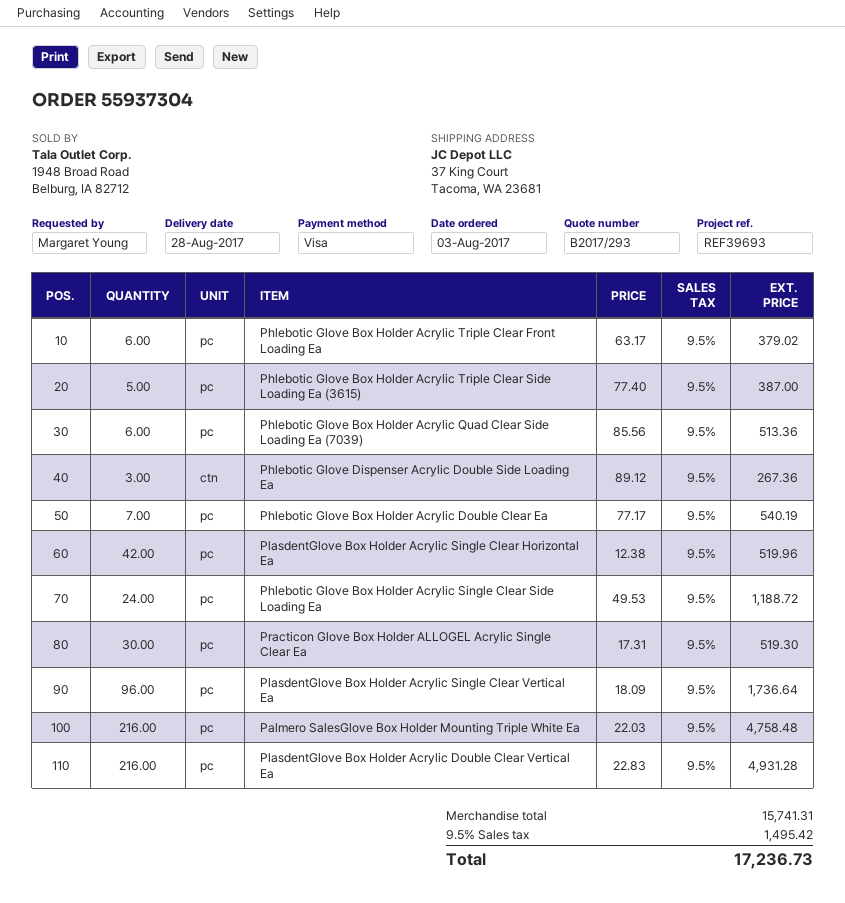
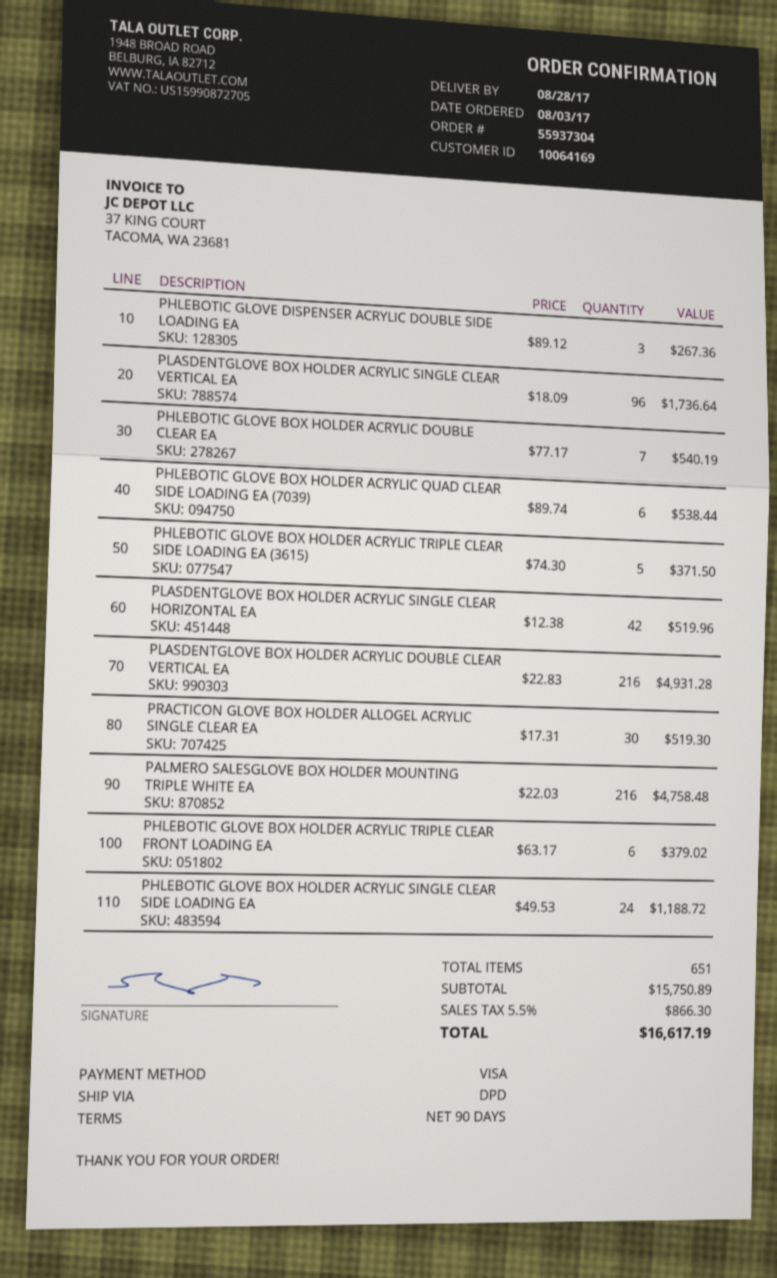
Phlebotic Glove Box Holder Acrylic Triple Clear Side Loading Ea (3615): 5 x 77.40 = 387.00 -> 5 x 74.30 = 371.50
Phlebotic Glove Box Holder Acrylic Quad Clear Side Loading Ea (7039): 6 x 85.56 = 513.36 -> 6 x 89.74 = 538.44
subtotal: 15741.31 -> 15750.89
tax: 9.5% = 1495.42 -> 5.5% = 866.30
total: 17236.73 -> 16617.19

